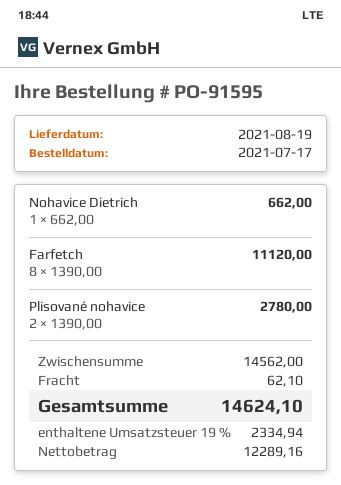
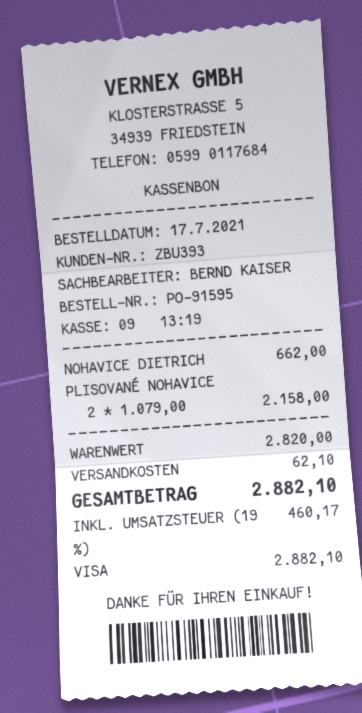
Farfetch: 8 x 1390.00 = 11120.00 -> none
Plisované nohavice: 2 x 1390.00 = 2780.00 -> 2 x 1079.00 = 2158.00
subtotal: 14562.00 -> 2820.00
tax: 19% = 2334.94 -> 19% = 460.17
total: 14624.10 -> 2882.10

